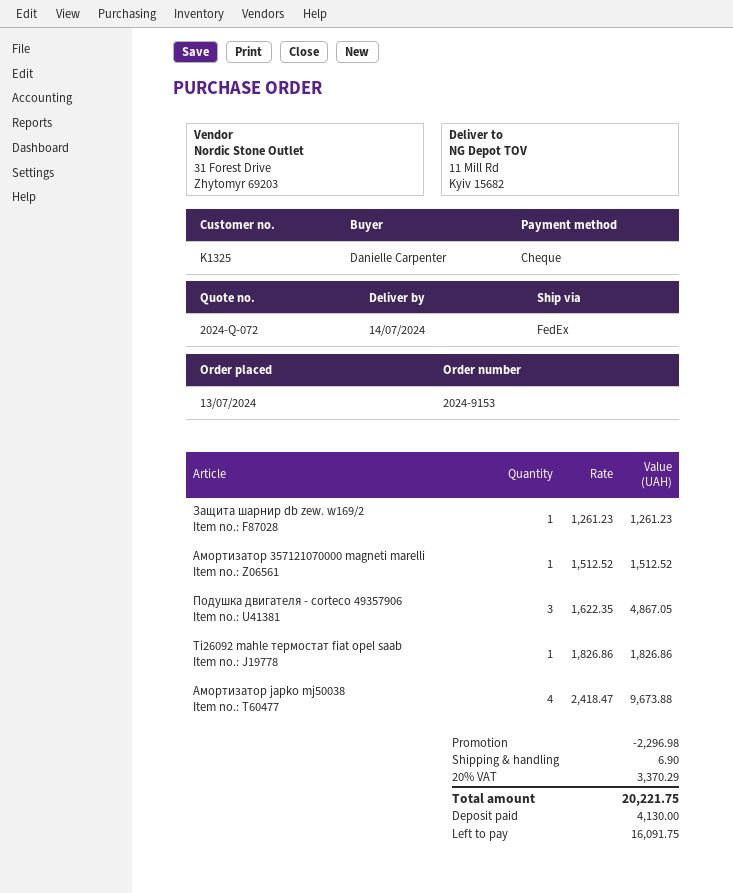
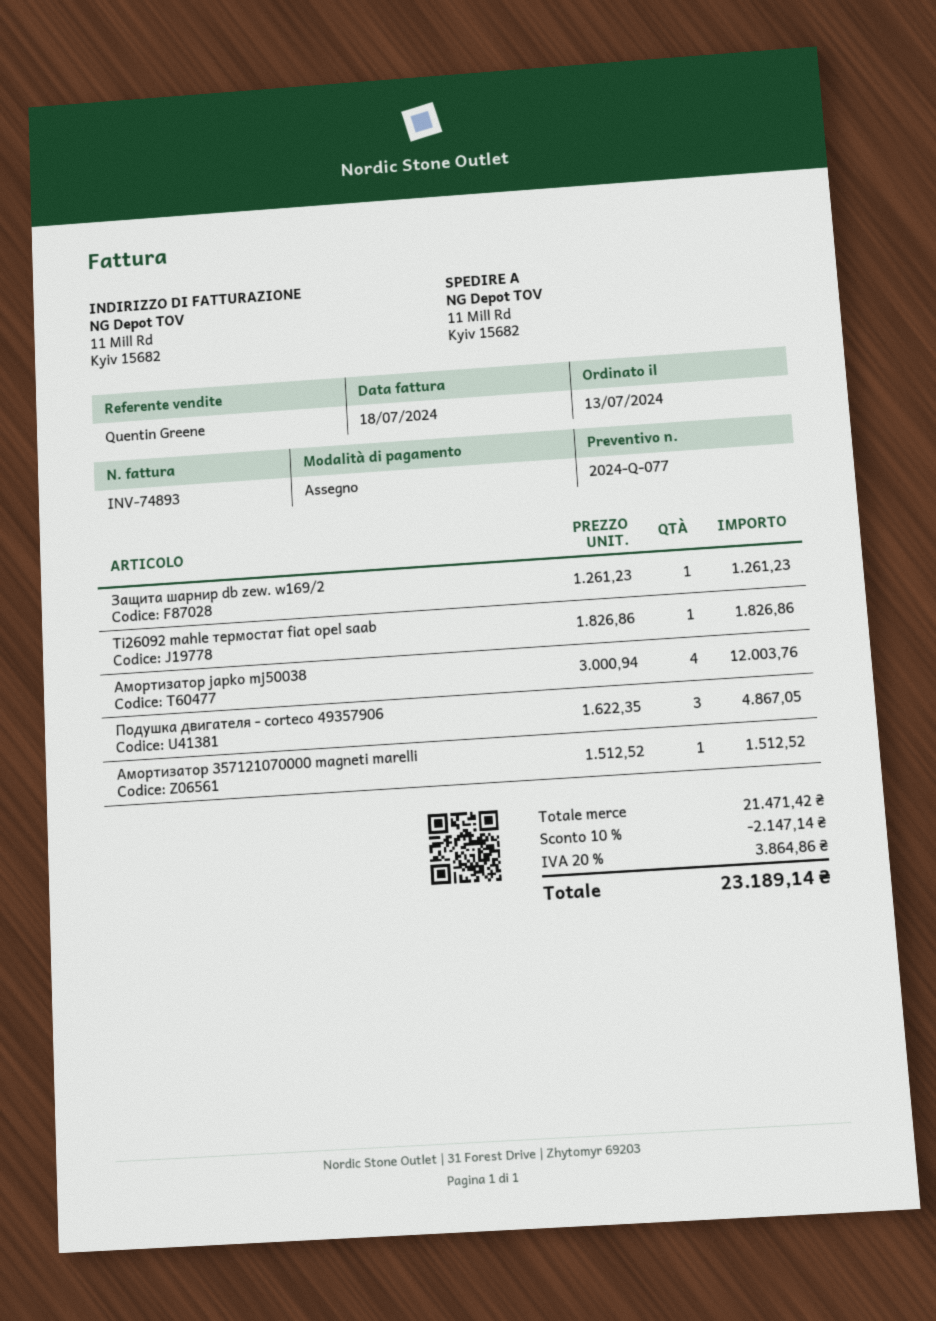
quote number: 2024-Q-072 -> 2024-Q-077
Амортизатор japko mj50038: 4 x 2418.47 = 9673.88 -> 4 x 3000.94 = 12003.76
discount: 2296.98 -> 2147.14
shipping: 6.90 -> none
tax: 20% = 3370.29 -> 20% = 3864.86
total: 20221.75 -> 23189.14

